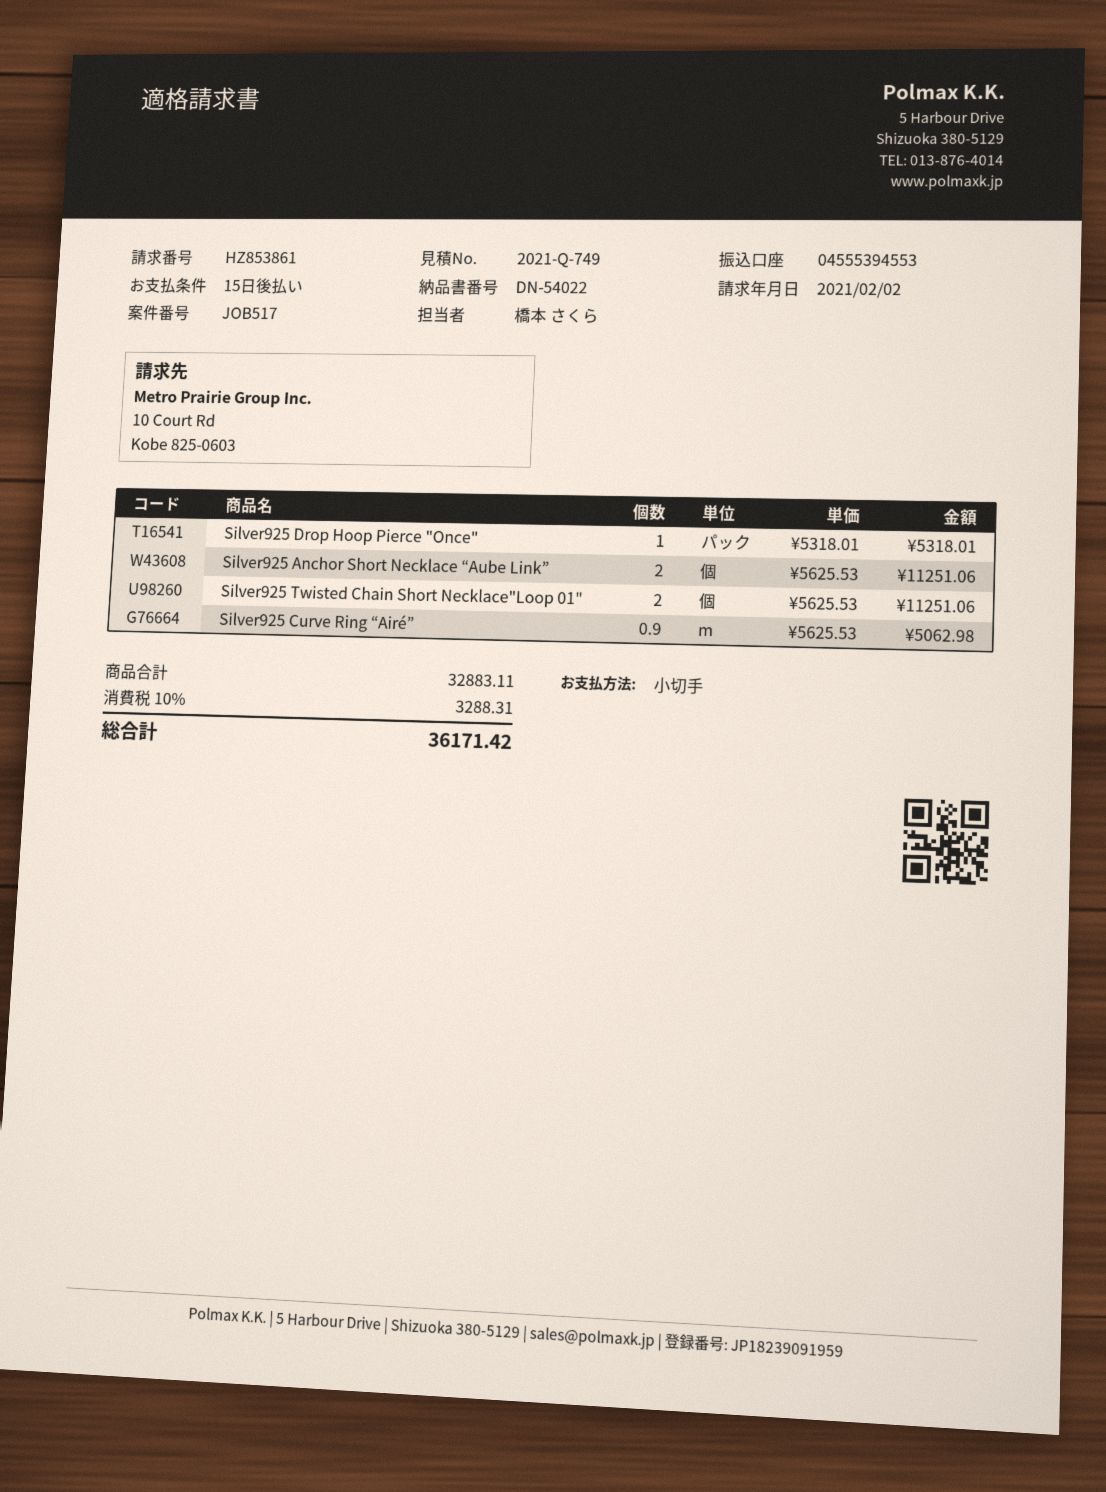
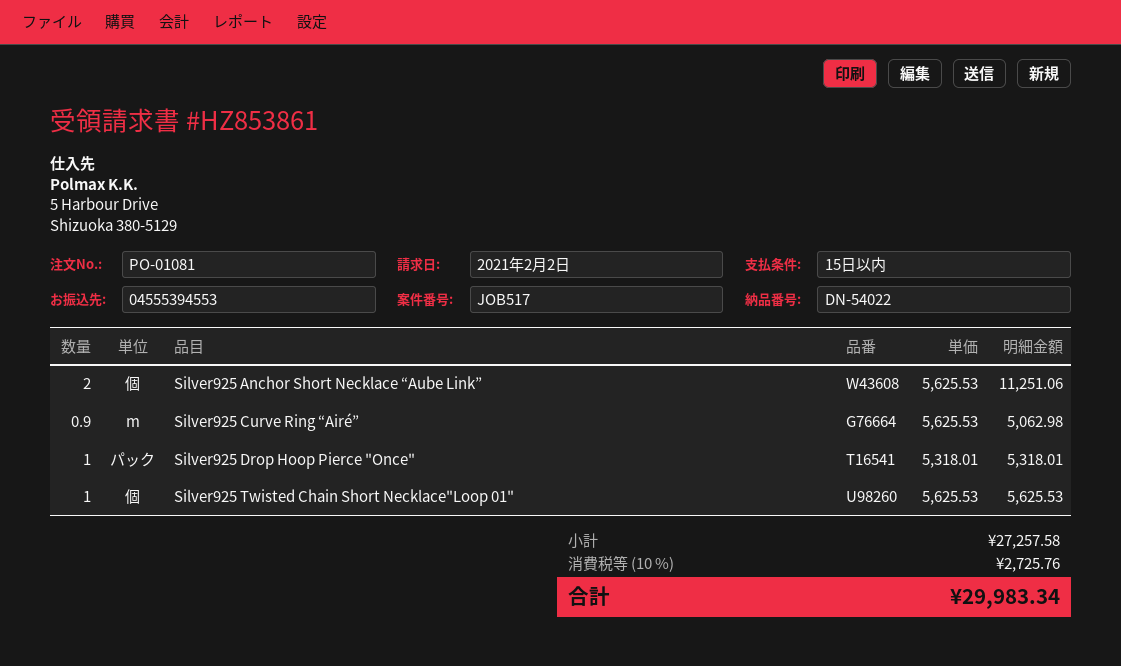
Silver925 Twisted Chain Short Necklace"Loop 01": 2 x 5625.53 = 11251.06 -> 1 x 5625.53 = 5625.53
subtotal: 32883.11 -> 27257.58
tax: 10% = 3288.31 -> 10% = 2725.76
total: 36171.42 -> 29983.34

